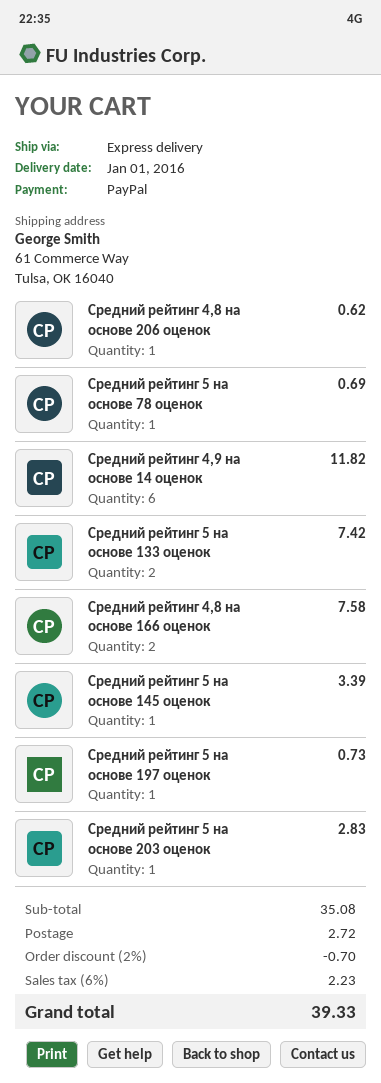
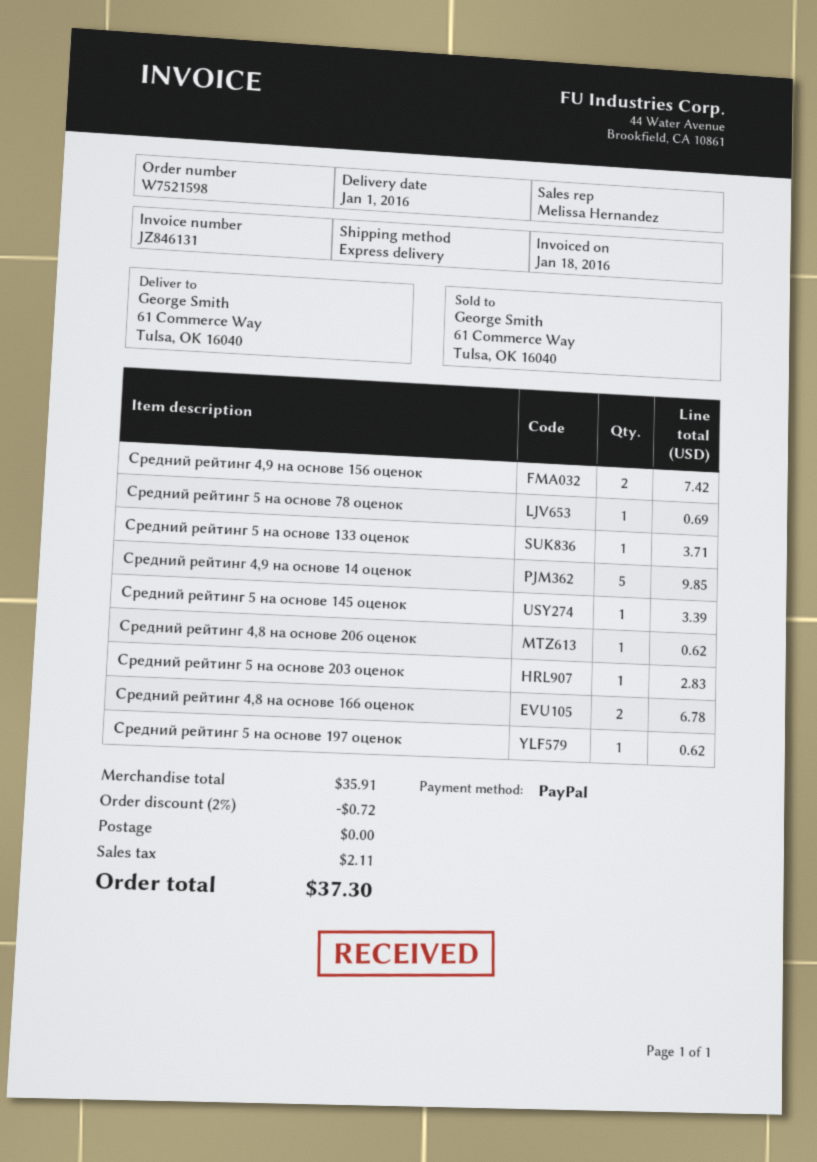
Средний рейтинг 4,9 на основе 14 оценок: 6 for 11.82 -> 5 for 9.85
Средний рейтинг 5 на основе 133 оценок: 2 for 7.42 -> 1 for 3.71
Средний рейтинг 4,8 на основе 166 оценок: 2 for 7.58 -> 2 for 6.78
Средний рейтинг 5 на основе 197 оценок: 1 for 0.73 -> 1 for 0.62
Средний рейтинг 4,9 на основе 156 оценок: none -> 2 for 7.42
subtotal: 35.08 -> 35.91
discount: 2% = 0.70 -> 2% = 0.72
shipping: 2.72 -> 0.00
tax: 2.23 -> 2.11
total: 39.33 -> 37.30

